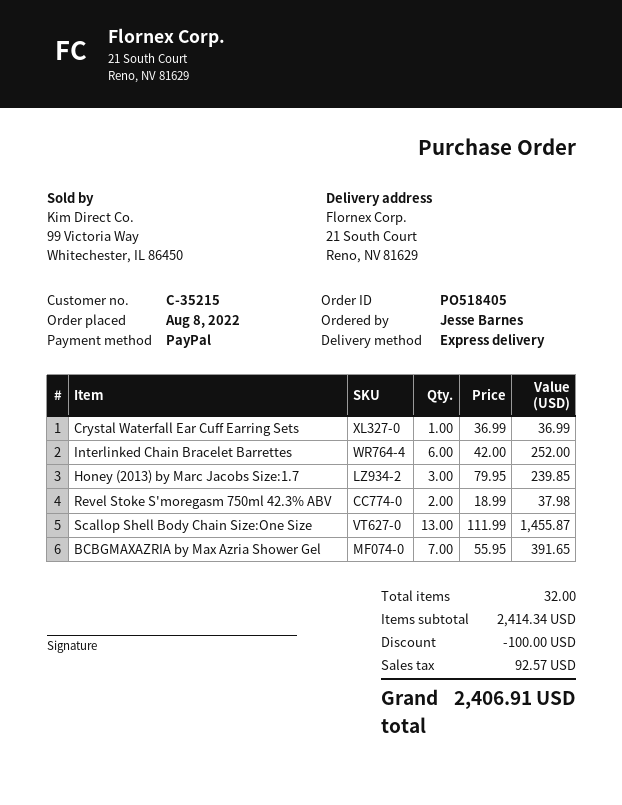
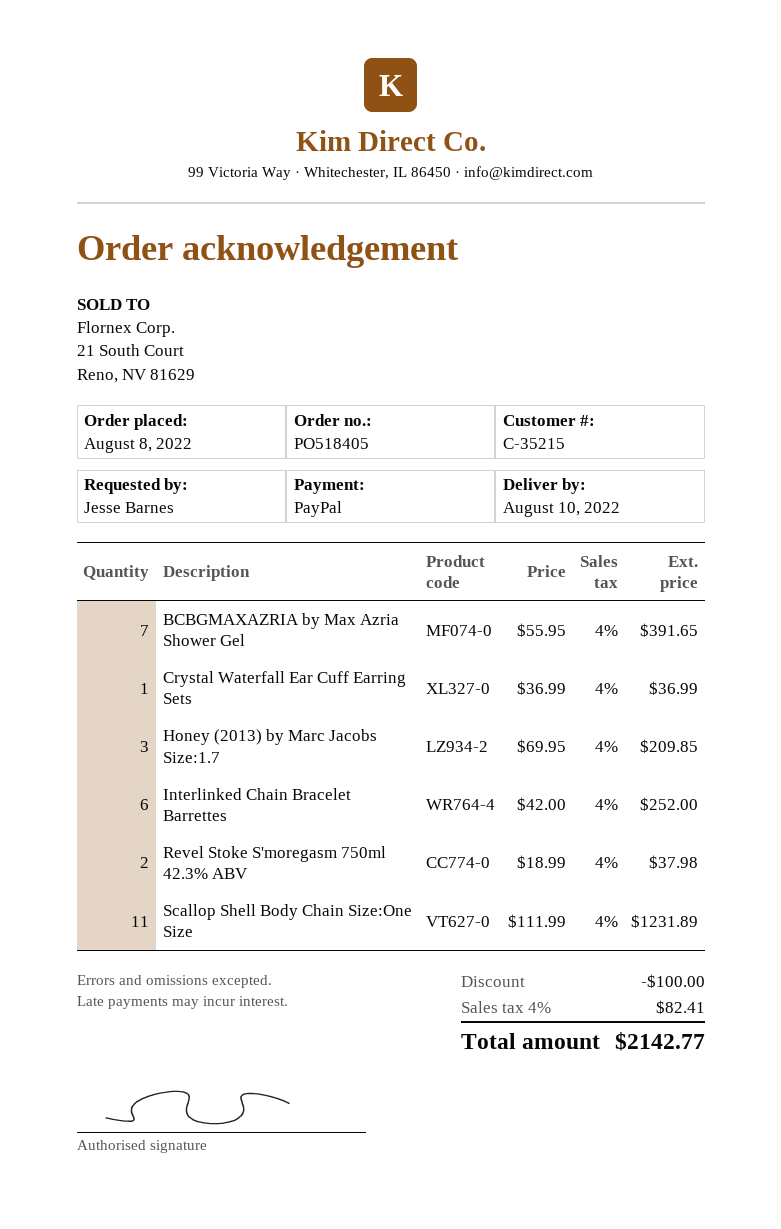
Honey (2013) by Marc Jacobs Size:1.7: 3 x 79.95 = 239.85 -> 3 x 69.95 = 209.85
Scallop Shell Body Chain Size:One Size: 13 x 111.99 = 1455.87 -> 11 x 111.99 = 1231.89
tax: 92.57 -> 82.41
total: 2406.91 -> 2142.77

